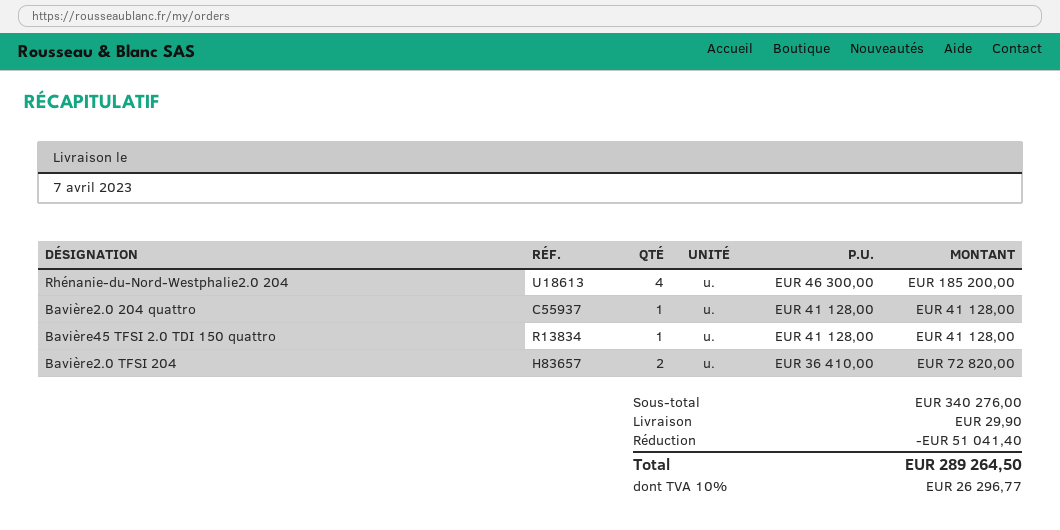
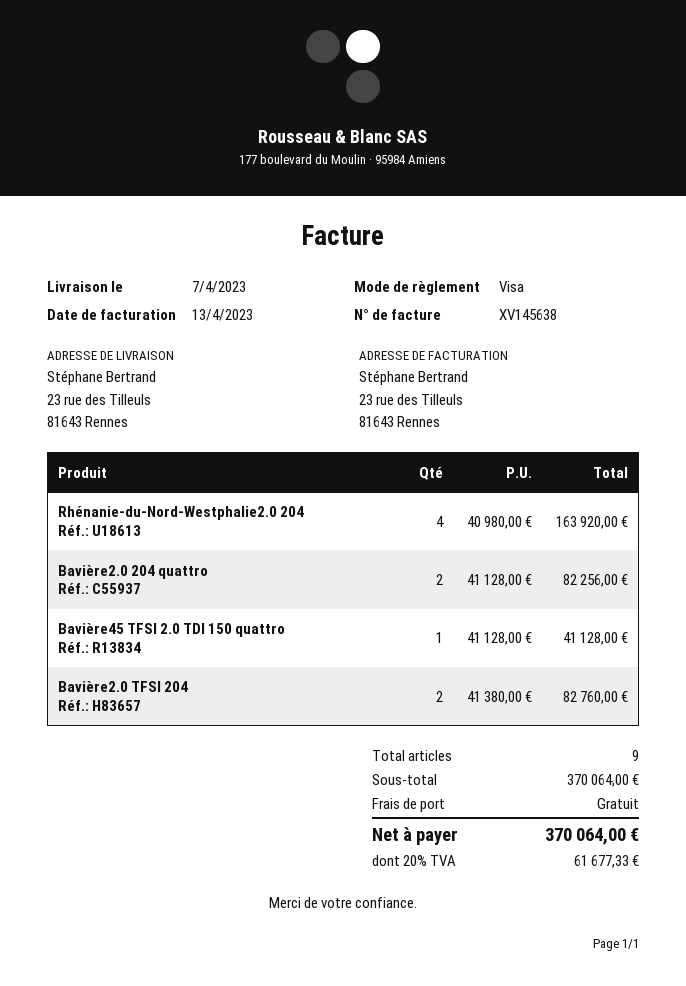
Rhénanie-du-Nord-Westphalie2.0 204: 4 x 46300.00 = 185200.00 -> 4 x 40980.00 = 163920.00
Bavière2.0 204 quattro: 1 x 41128.00 = 41128.00 -> 2 x 41128.00 = 82256.00
Bavière2.0 TFSI 204: 2 x 36410.00 = 72820.00 -> 2 x 41380.00 = 82760.00
subtotal: 340276.00 -> 370064.00
discount: 51041.40 -> none
shipping: 29.90 -> 0.00
tax: 10% = 26296.77 -> 20% = 61677.33
total: 289264.50 -> 370064.00

